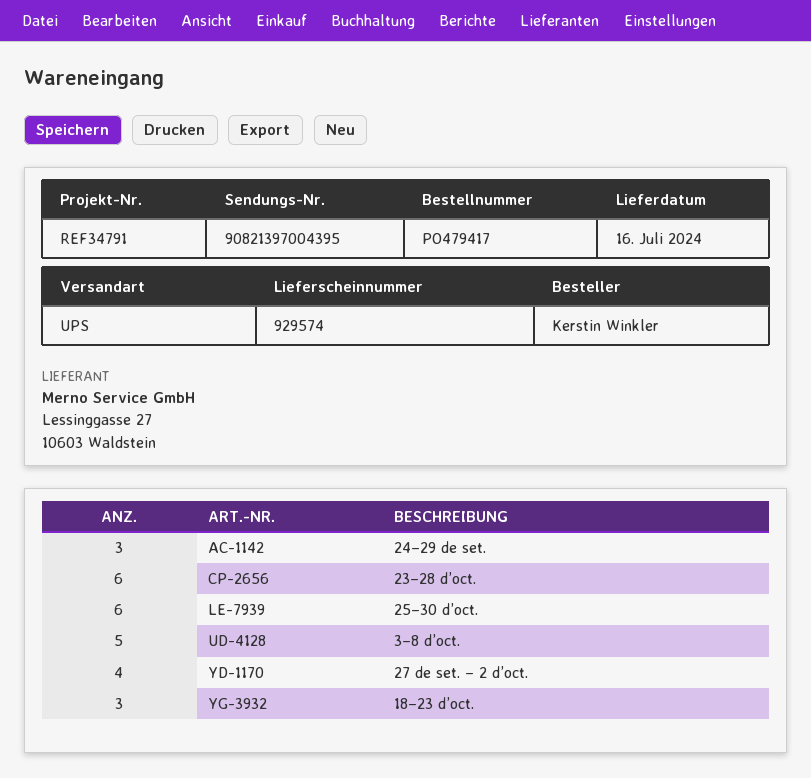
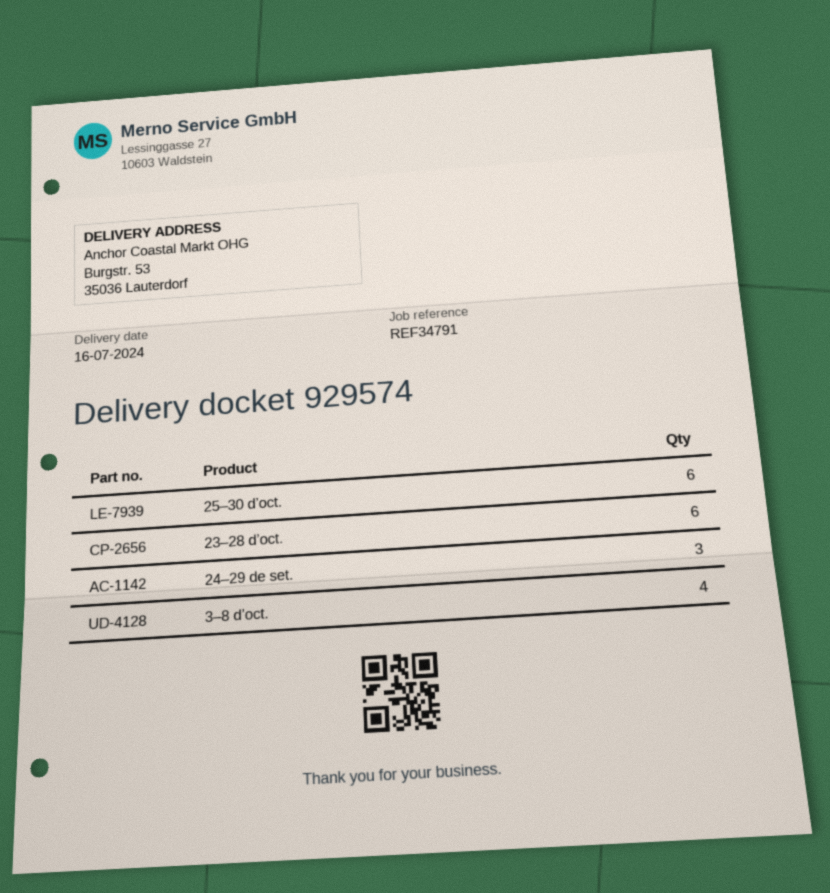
3–8 d’oct.: 5 -> 4
27 de set. – 2 d’oct.: 4 -> none
18–23 d’oct.: 3 -> none

